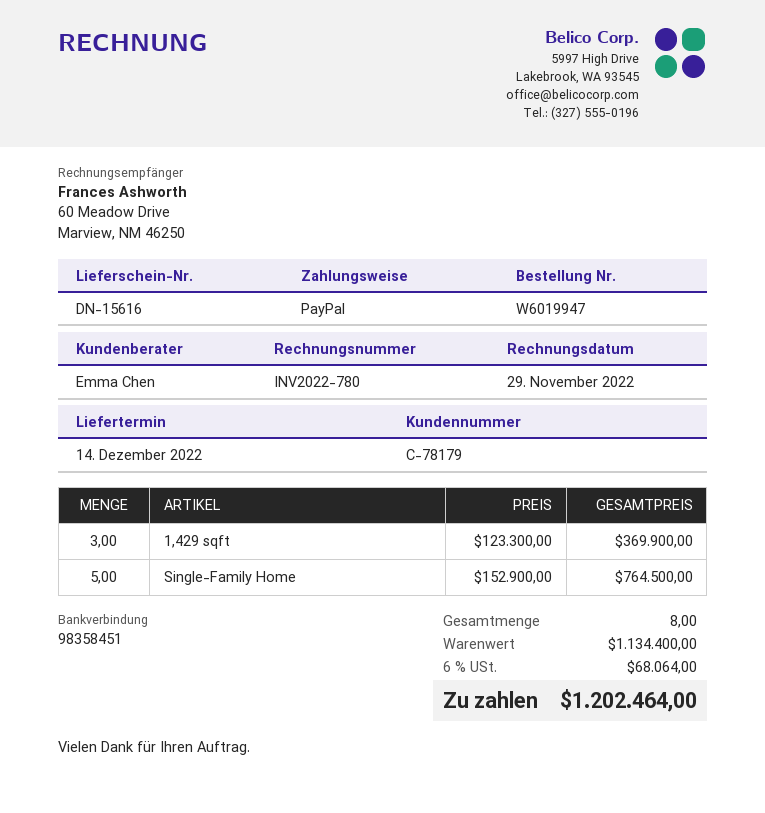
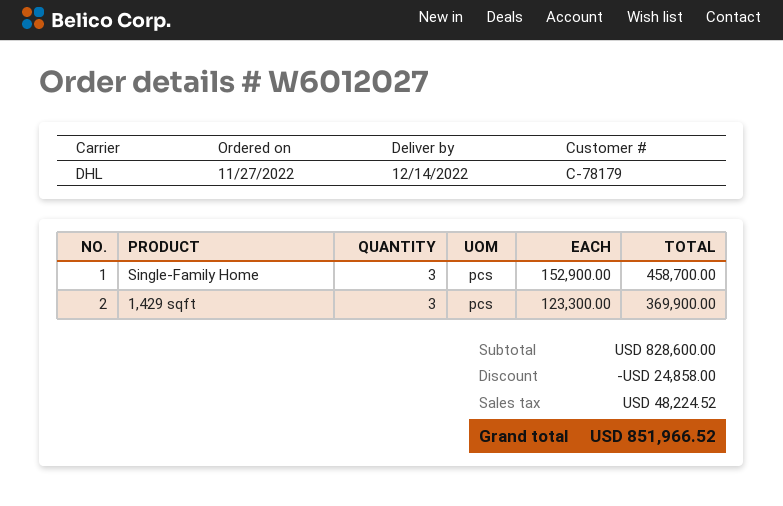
order number: W6019947 -> W6012027
Single-Family Home: 5 x 152900.00 = 764500.00 -> 3 x 152900.00 = 458700.00
subtotal: 1134400.00 -> 828600.00
discount: none -> 24858.00
tax: 68064.00 -> 48224.52
total: 1202464.00 -> 851966.52

